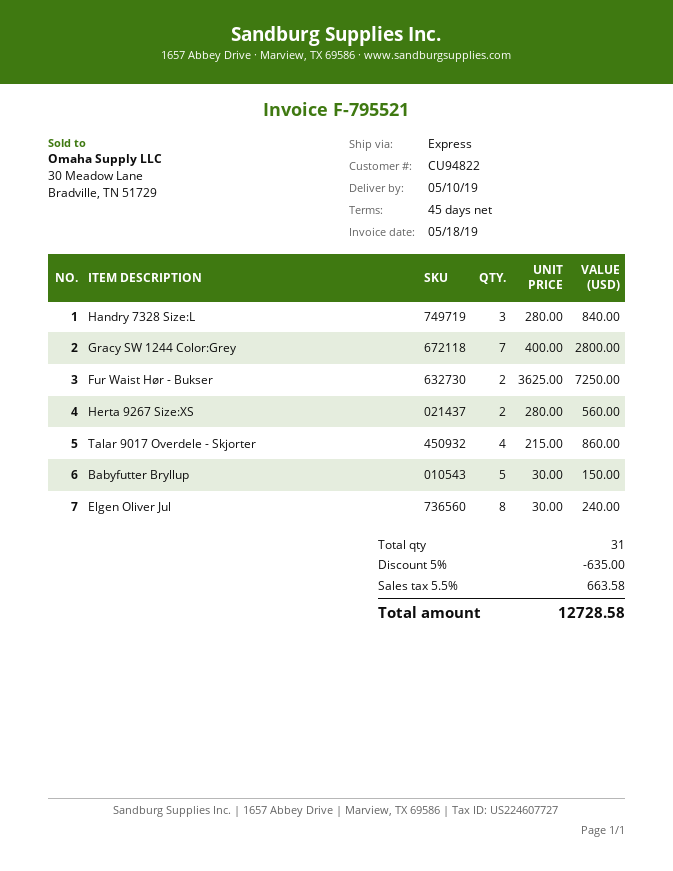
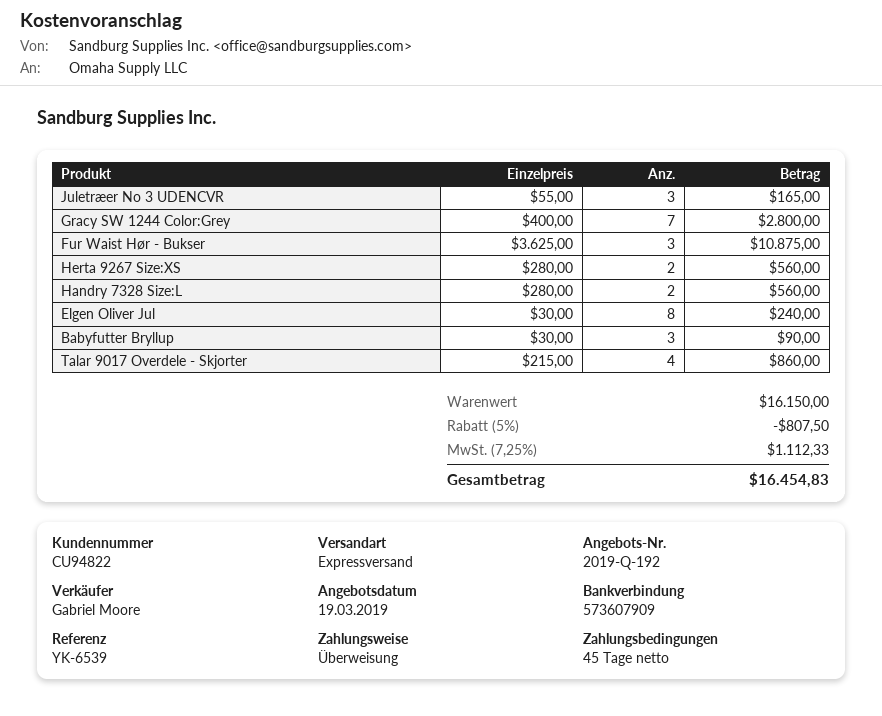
Handry 7328 Size:L: 3 x 280.00 = 840.00 -> 2 x 280.00 = 560.00
Fur Waist Hør - Bukser: 2 x 3625.00 = 7250.00 -> 3 x 3625.00 = 10875.00
Babyfutter Bryllup: 5 x 30.00 = 150.00 -> 3 x 30.00 = 90.00
Juletræer No 3 UDENCVR: none -> 3 x 55.00 = 165.00
discount: 5% = 635.00 -> 5% = 807.50
tax: 5.5% = 663.58 -> 7.25% = 1112.33
total: 12728.58 -> 16454.83

